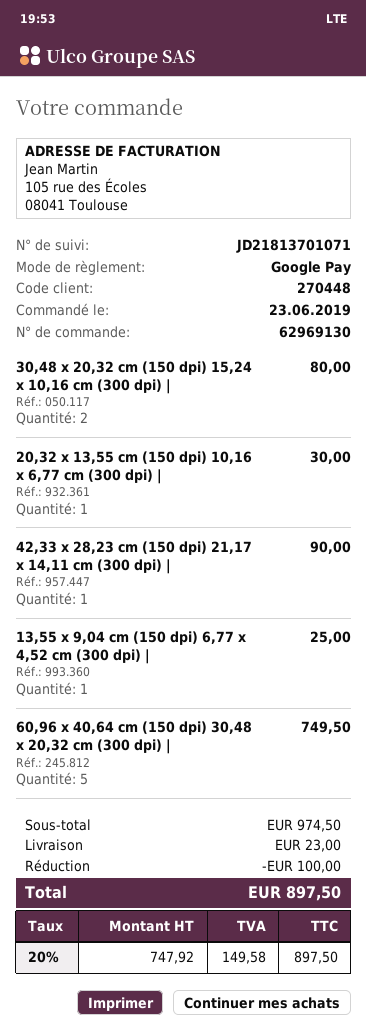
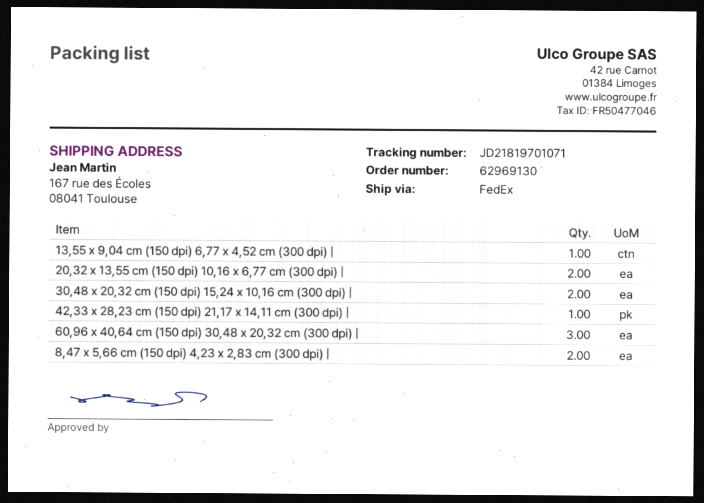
tracking number: JD21813701071 -> JD21819701071
20,32 x 13,55 cm (150 dpi) 10,16 x 6,77 cm (300 dpi) |: 1 -> 2
60,96 x 40,64 cm (150 dpi) 30,48 x 20,32 cm (300 dpi) |: 5 -> 3
8,47 x 5,66 cm (150 dpi) 4,23 x 2,83 cm (300 dpi) |: none -> 2

